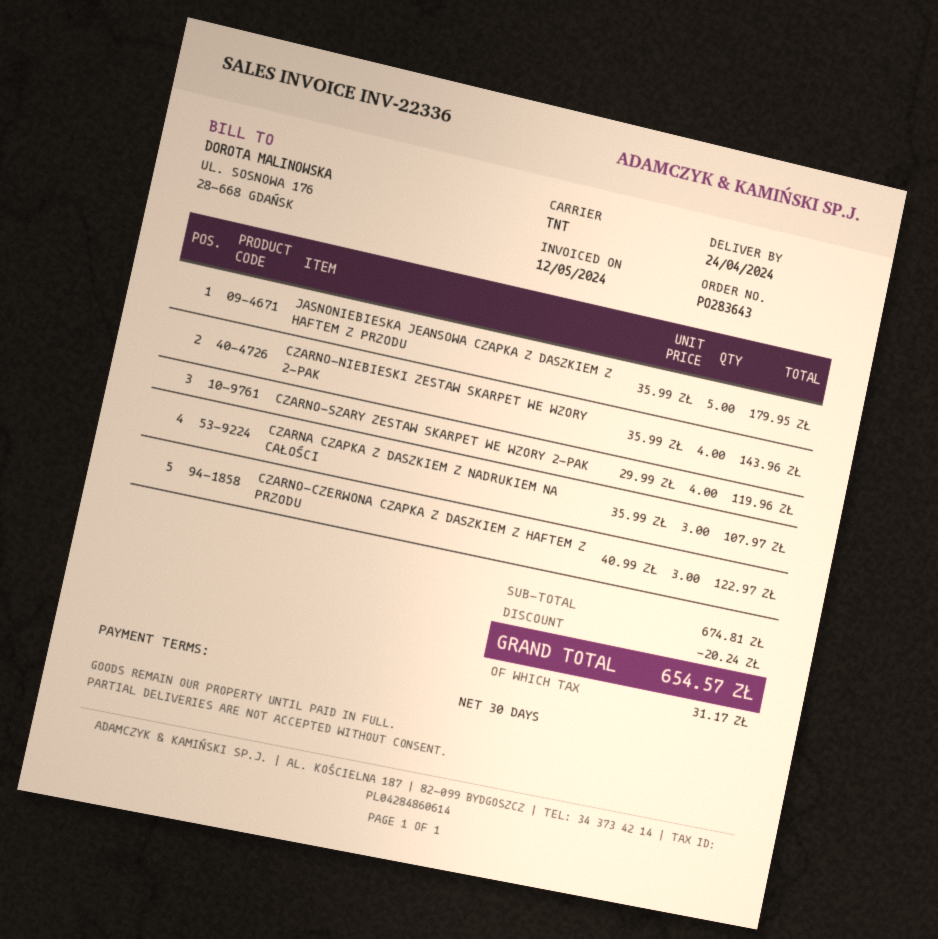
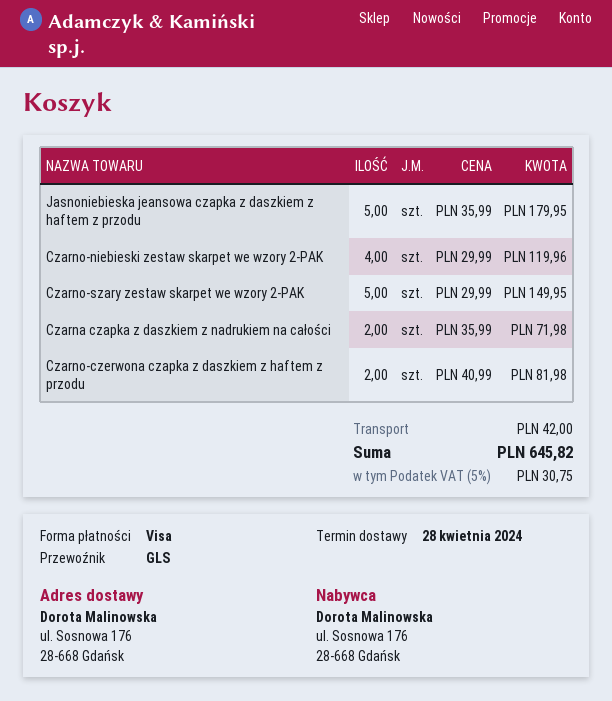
delivery date: 2024-04-24 -> 2024-04-28
shipping method: TNT -> GLS
CZARNO-NIEBIESKI ZESTAW SKARPET WE WZORY 2-PAK: 4 x 35.99 = 143.96 -> 4 x 29.99 = 119.96
CZARNO-SZARY ZESTAW SKARPET WE WZORY 2-PAK: 4 x 29.99 = 119.96 -> 5 x 29.99 = 149.95
CZARNA CZAPKA Z DASZKIEM Z NADRUKIEM NA CAŁOŚCI: 3 x 35.99 = 107.97 -> 2 x 35.99 = 71.98
CZARNO-CZERWONA CZAPKA Z DASZKIEM Z HAFTEM Z PRZODU: 3 x 40.99 = 122.97 -> 2 x 40.99 = 81.98
discount: 20.24 -> none
shipping: none -> 42.00
tax: 31.17 -> 30.75
total: 654.57 -> 645.82

